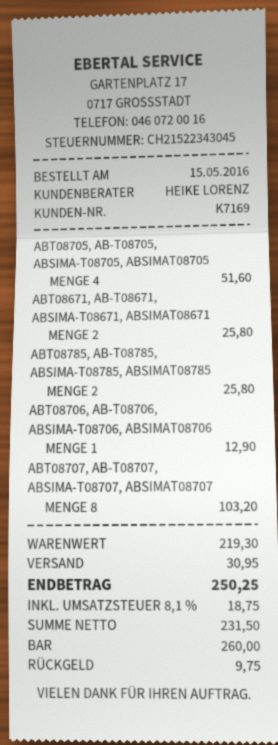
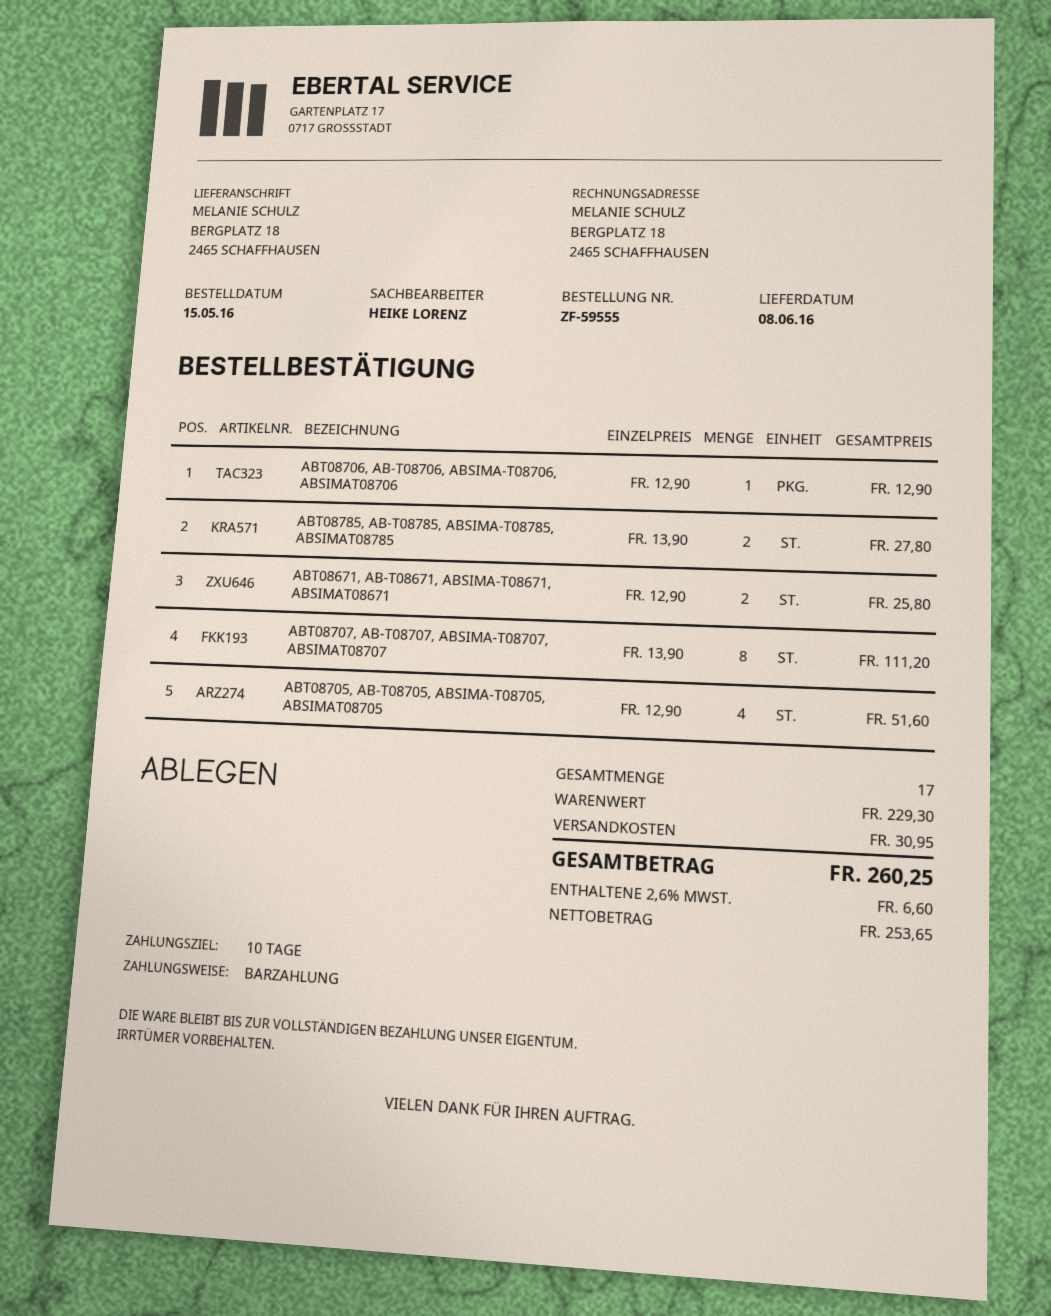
ABT08785, AB-T08785, ABSIMA-T08785, ABSIMAT08785: 2 for 25.80 -> 2 for 27.80
ABT08707, AB-T08707, ABSIMA-T08707, ABSIMAT08707: 8 for 103.20 -> 8 for 111.20
subtotal: 219.30 -> 229.30
net: 231.50 -> 253.65
tax: 8.1% = 18.75 -> 2.6% = 6.60
total: 250.25 -> 260.25

